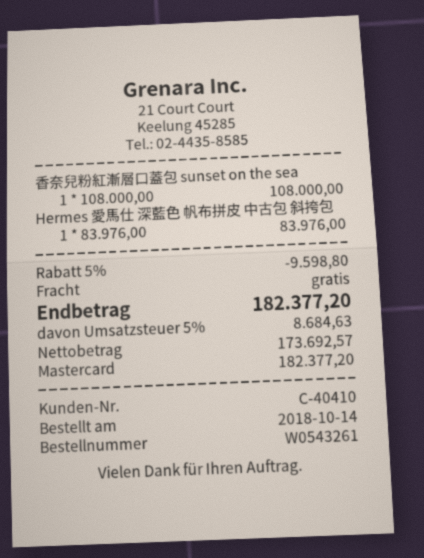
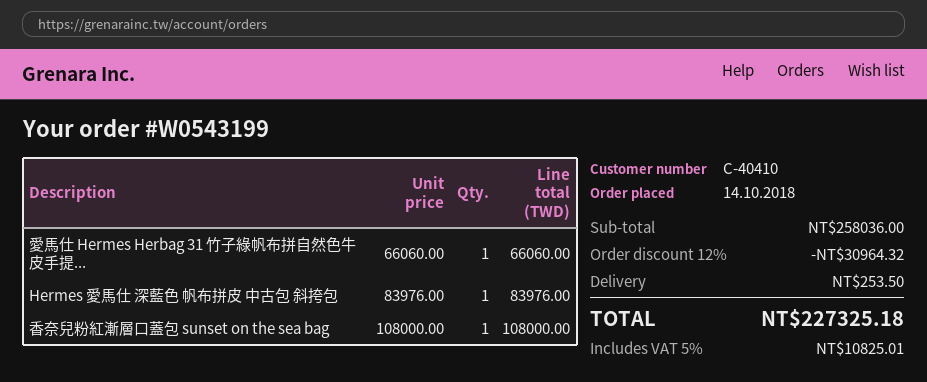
order number: W0543261 -> W0543199
愛馬仕 Hermes Herbag 31 竹子綠帆布拼自然色牛皮手提...: none -> 1 x 66060.00 = 66060.00
discount: 5% = 9598.80 -> 12% = 30964.32
shipping: 0.00 -> 253.50
tax: 5% = 8684.63 -> 5% = 10825.01
total: 182377.20 -> 227325.18

